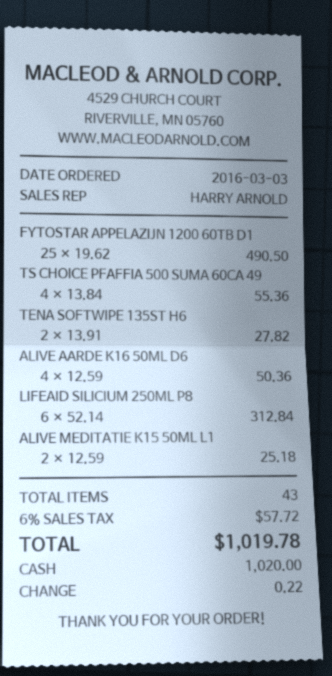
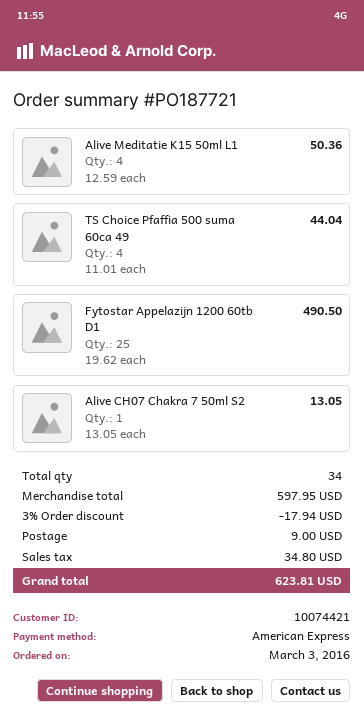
payment method: cash -> American Express
TS CHOICE PFAFFIA 500 SUMA 60CA 49: 4 x 13.84 = 55.36 -> 4 x 11.01 = 44.04
TENA SOFTWIPE 135ST H6: 2 x 13.91 = 27.82 -> none
ALIVE AARDE K16 50ML D6: 4 x 12.59 = 50.36 -> none
LIFEAID SILICIUM 250ML P8: 6 x 52.14 = 312.84 -> none
ALIVE MEDITATIE K15 50ML L1: 2 x 12.59 = 25.18 -> 4 x 12.59 = 50.36
Alive CH07 Chakra 7 50ml S2: none -> 1 x 13.05 = 13.05
total quantity: 43 -> 34
discount: none -> 3% = 17.94
shipping: none -> 9.00
tax: 57.72 -> 34.80
total: 1019.78 -> 623.81

